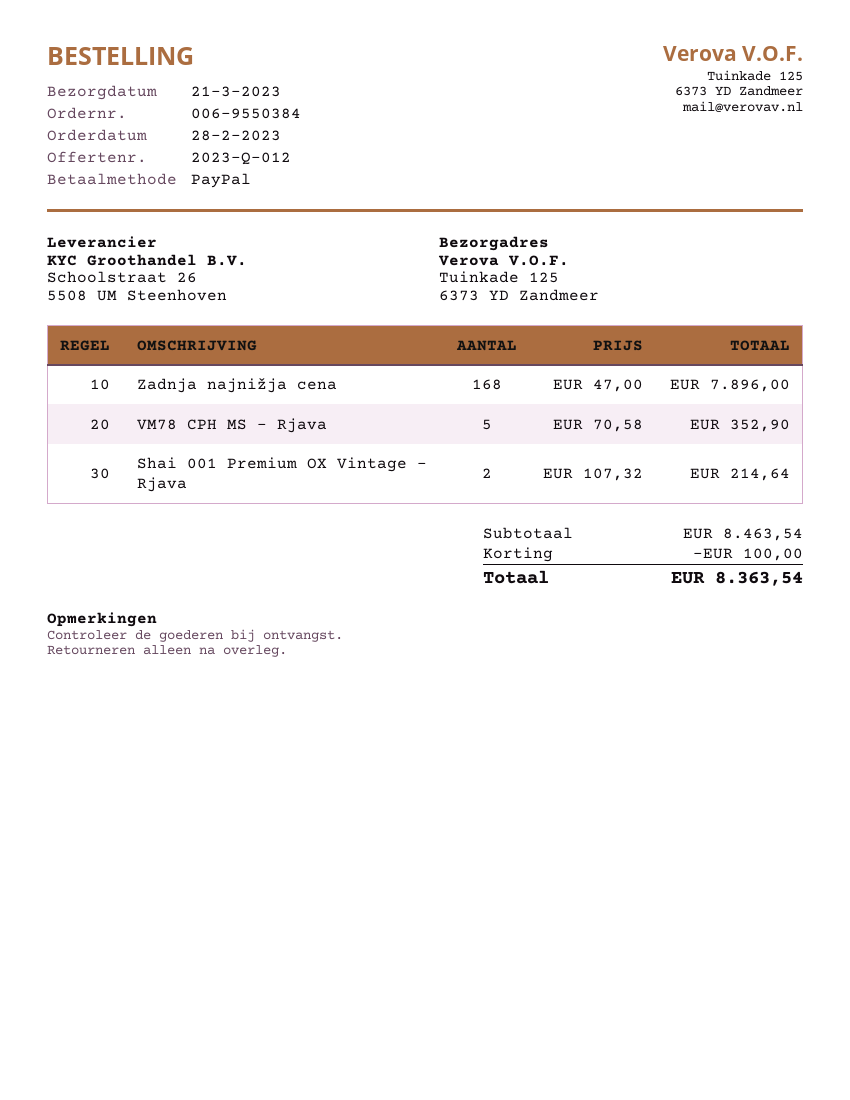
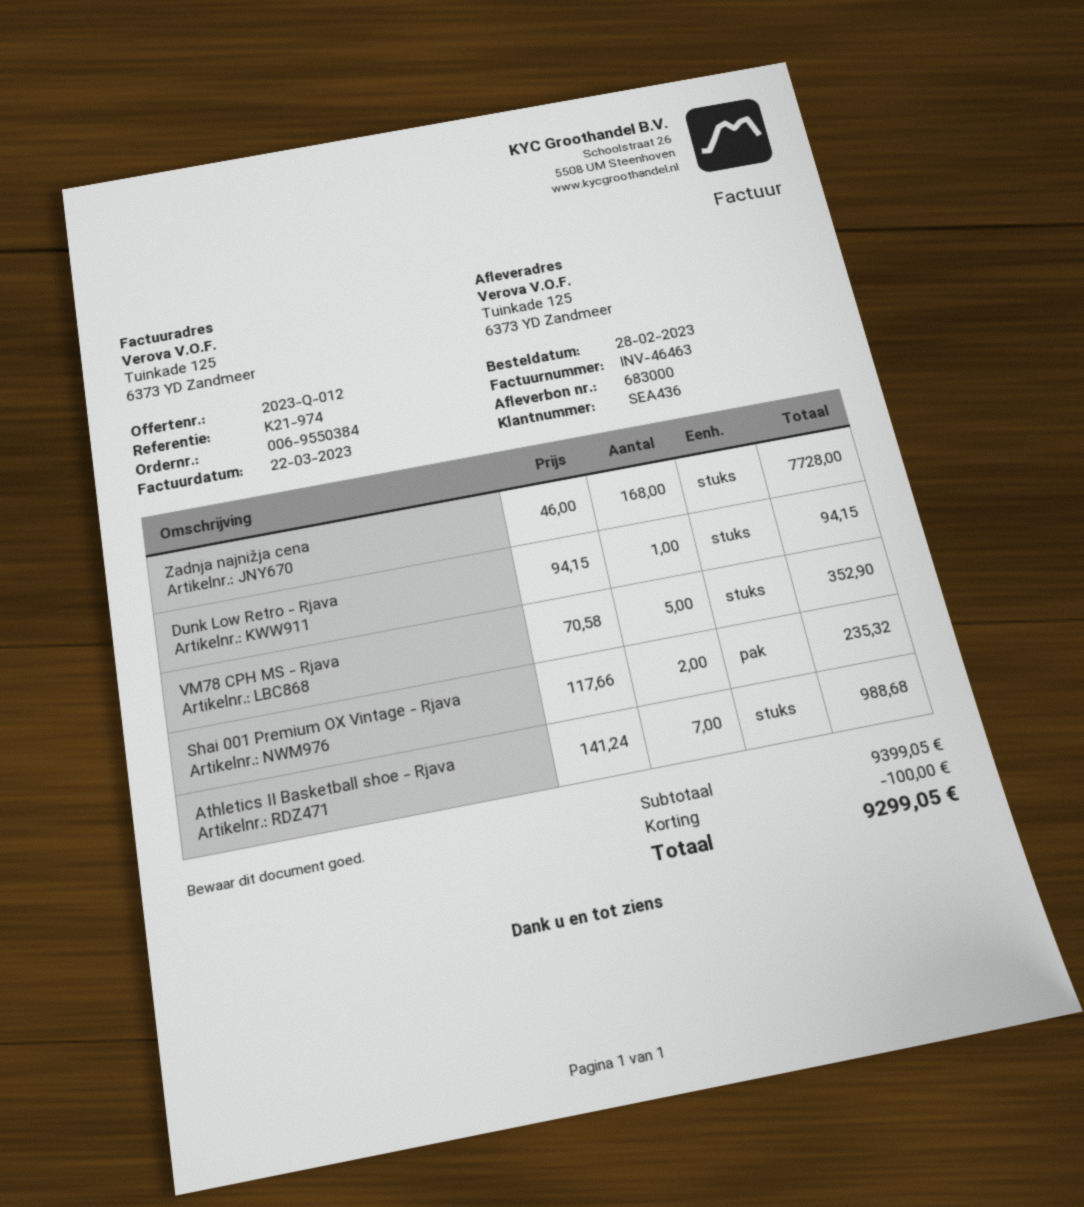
Zadnja najnižja cena: 168 x 47.00 = 7896.00 -> 168 x 46.00 = 7728.00
Shai 001 Premium OX Vintage - Rjava: 2 x 107.32 = 214.64 -> 2 x 117.66 = 235.32
Dunk Low Retro - Rjava: none -> 1 x 94.15 = 94.15
Athletics II Basketball shoe - Rjava: none -> 7 x 141.24 = 988.68
subtotal: 8463.54 -> 9399.05
total: 8363.54 -> 9299.05

